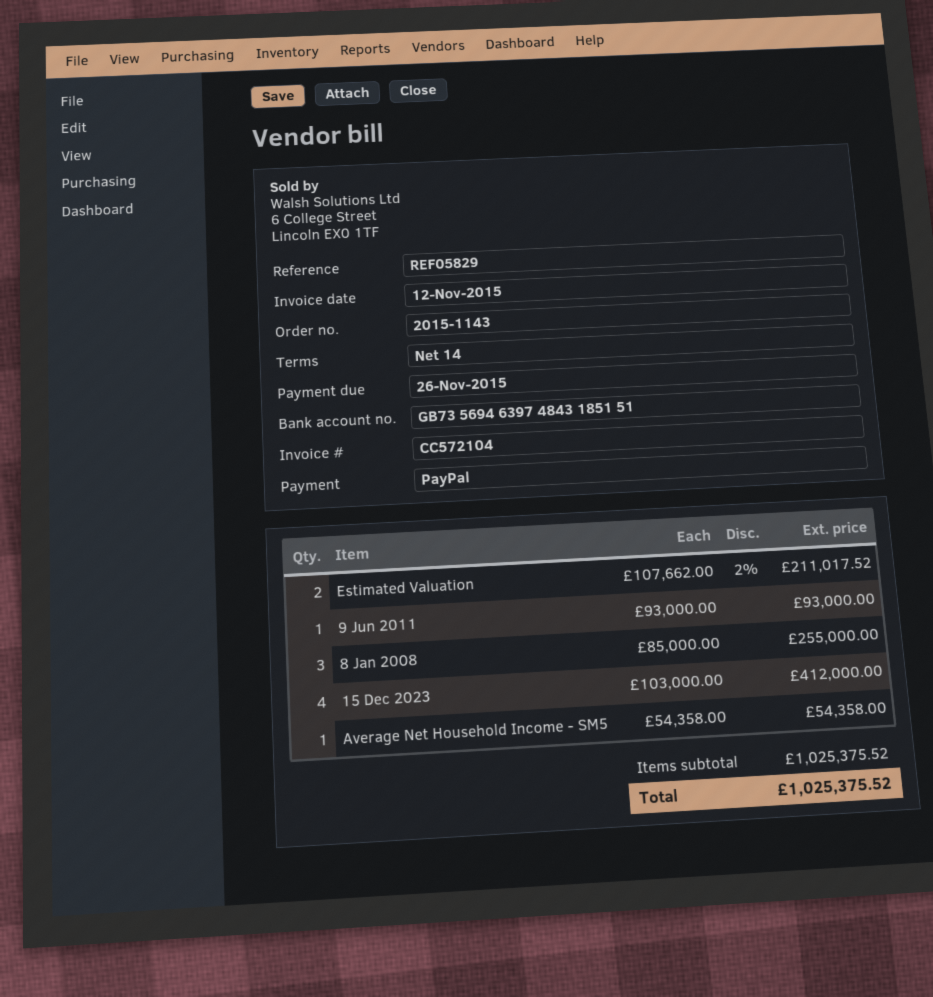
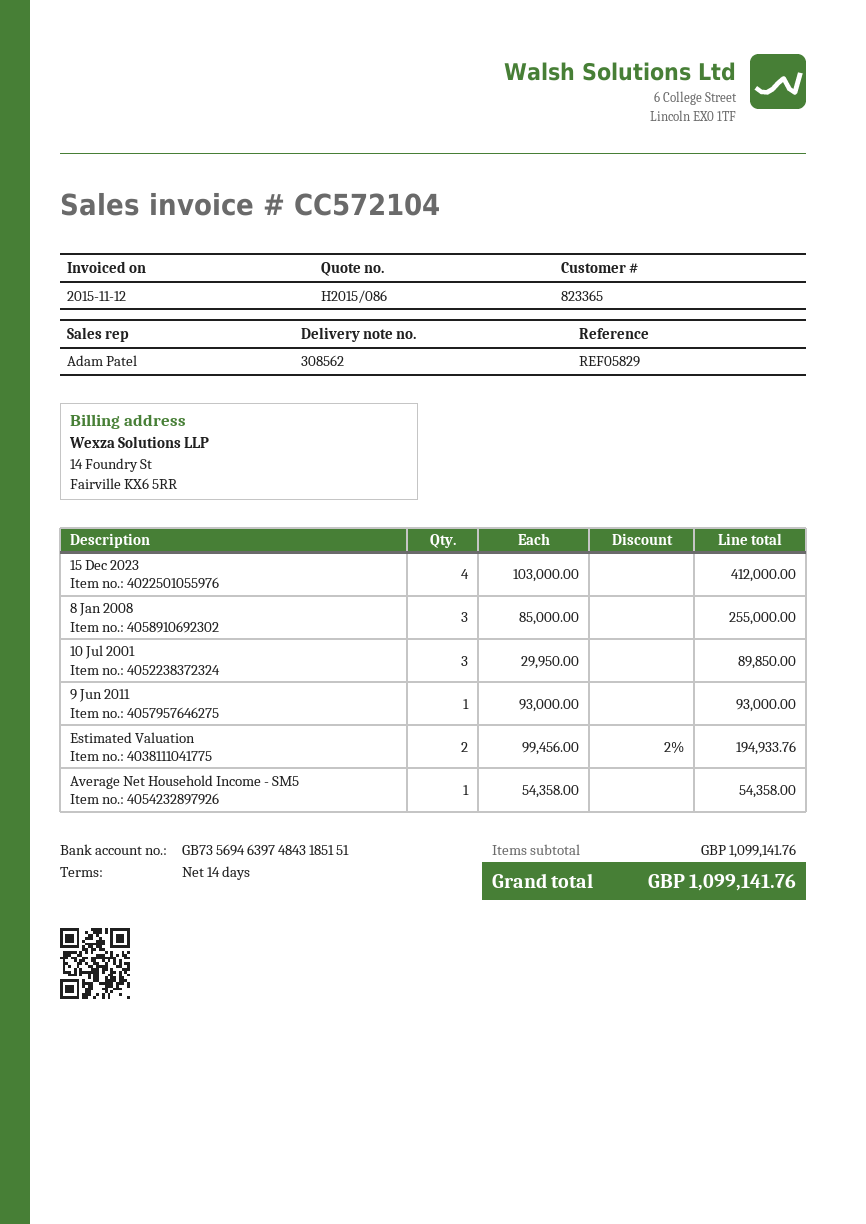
Estimated Valuation: 2 x 107662.00 - 2% = 211017.52 -> 2 x 99456.00 - 2% = 194933.76
10 Jul 2001: none -> 3 x 29950.00 = 89850.00
subtotal: 1025375.52 -> 1099141.76
total: 1025375.52 -> 1099141.76

